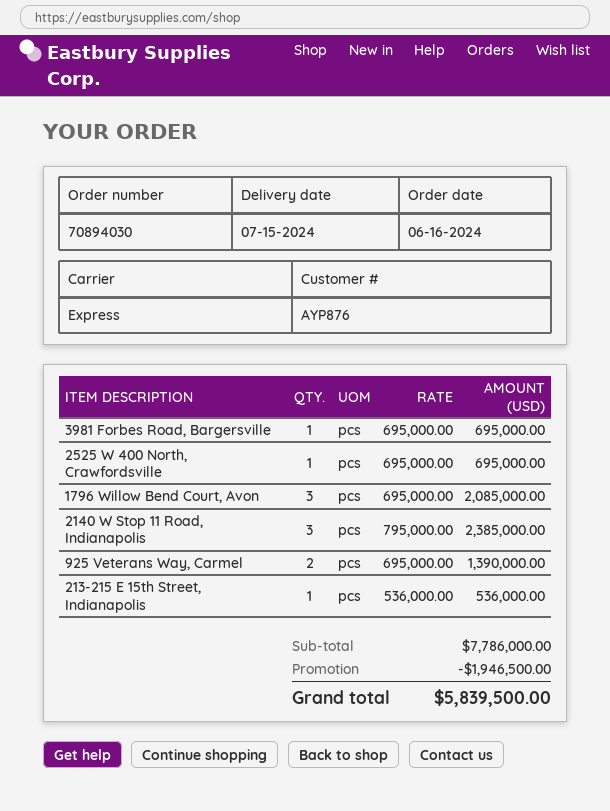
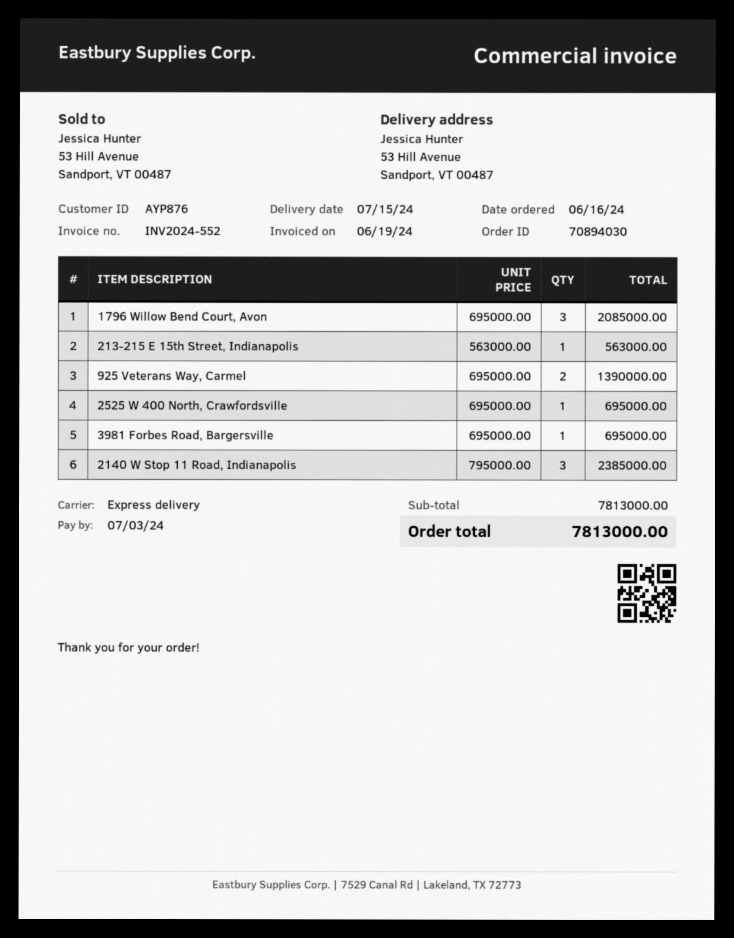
213-215 E 15th Street, Indianapolis: 1 x 536000.00 = 536000.00 -> 1 x 563000.00 = 563000.00
subtotal: 7786000.00 -> 7813000.00
discount: 1946500.00 -> none
total: 5839500.00 -> 7813000.00

